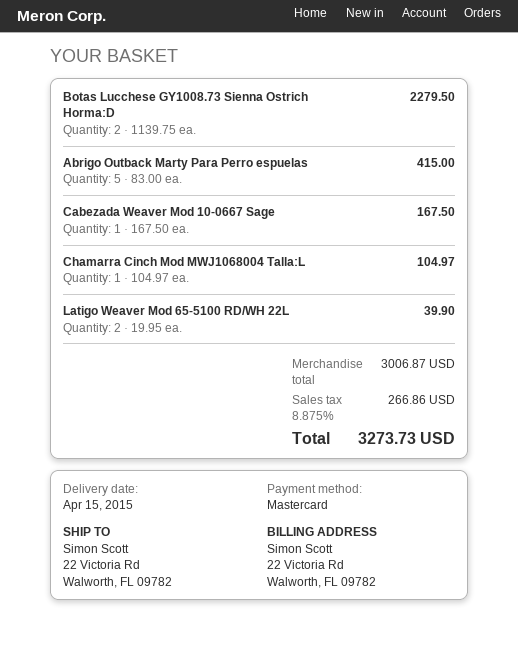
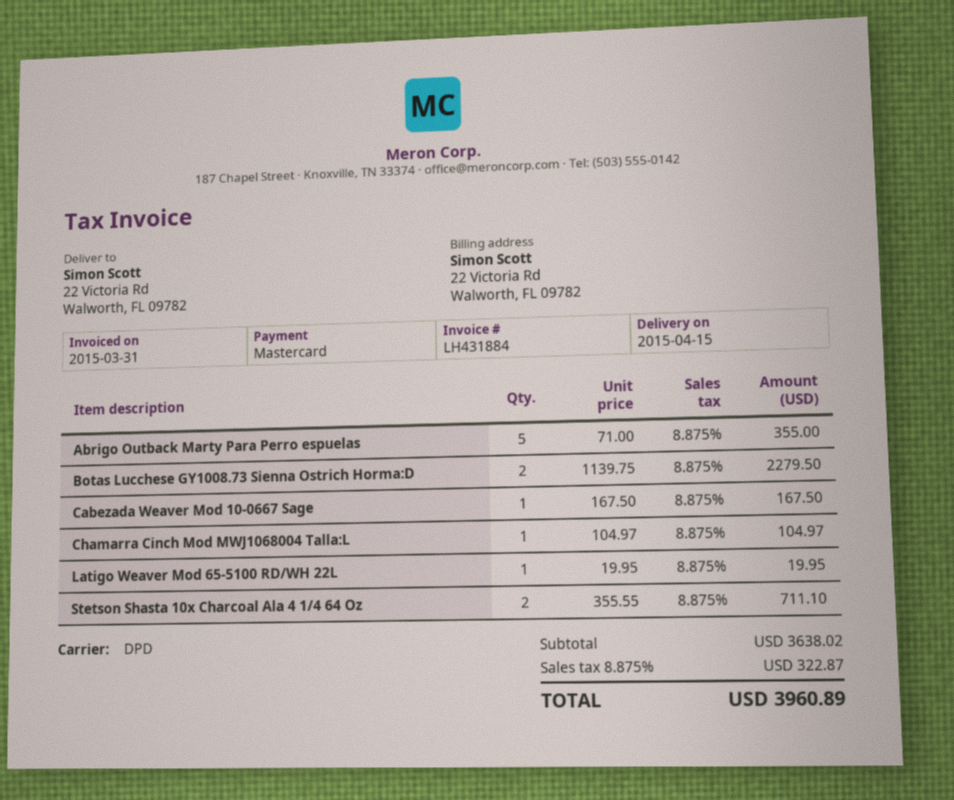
Abrigo Outback Marty Para Perro espuelas: 5 x 83.00 = 415.00 -> 5 x 71.00 = 355.00
Latigo Weaver Mod 65-5100 RD/WH 22L: 2 x 19.95 = 39.90 -> 1 x 19.95 = 19.95
Stetson Shasta 10x Charcoal Ala 4 1/4 64 Oz: none -> 2 x 355.55 = 711.10
subtotal: 3006.87 -> 3638.02
tax: 8.875% = 266.86 -> 8.875% = 322.87
total: 3273.73 -> 3960.89

